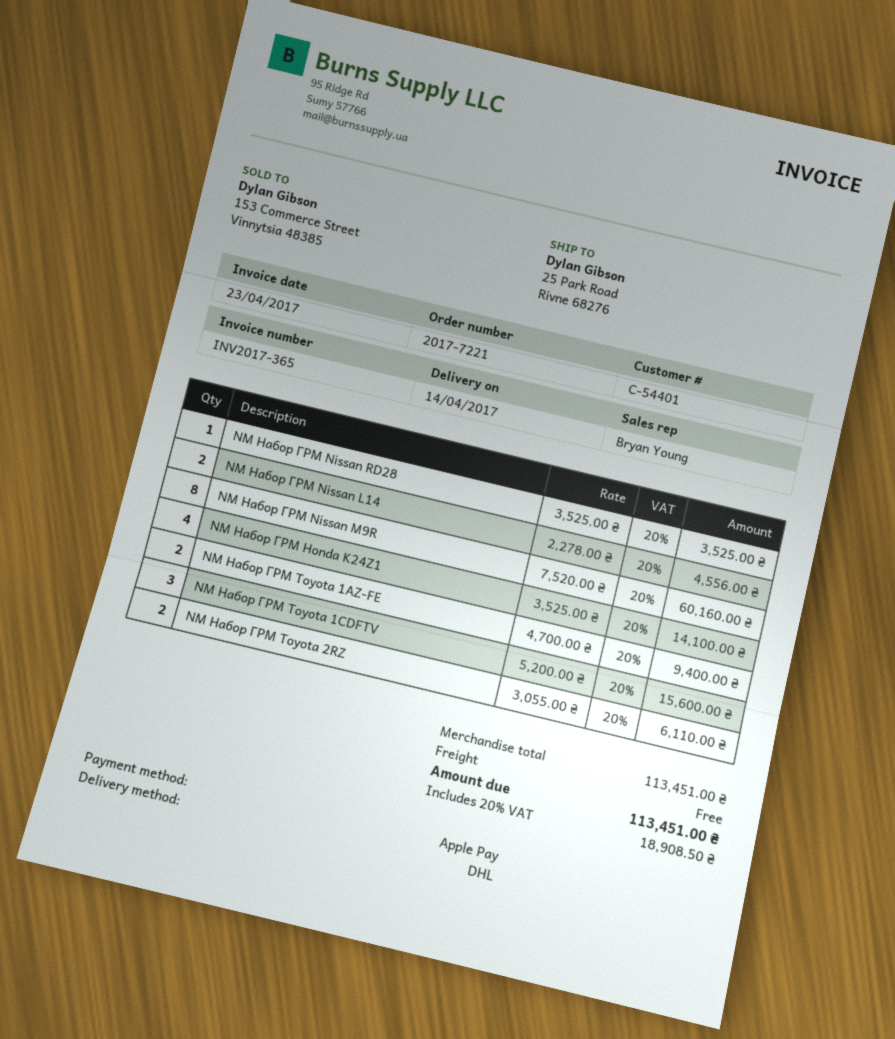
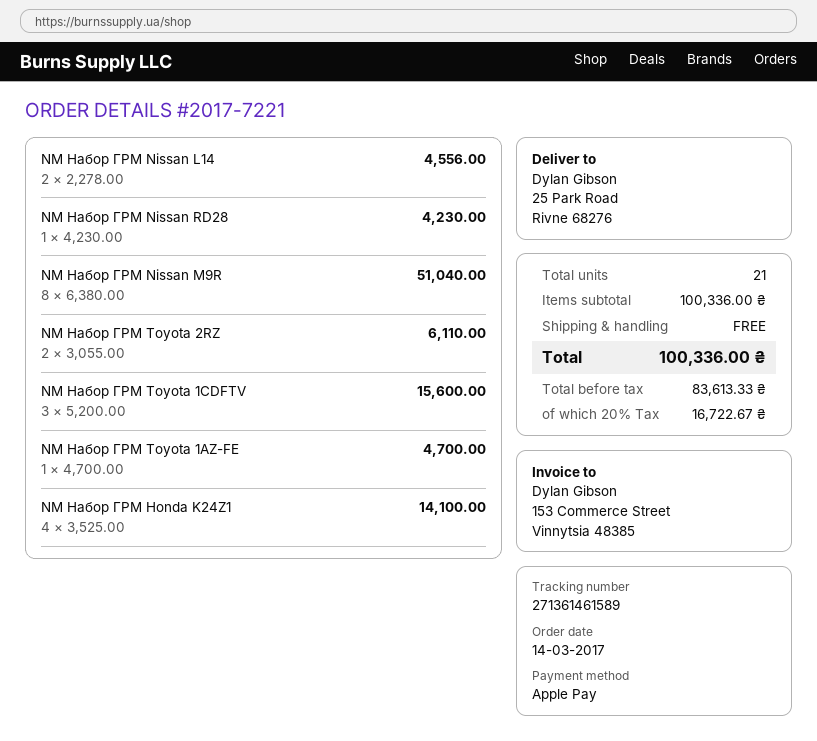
NM Набор ГРМ Nissan RD28: 1 x 3525.00 = 3525.00 -> 1 x 4230.00 = 4230.00
NM Набор ГРМ Nissan M9R: 8 x 7520.00 = 60160.00 -> 8 x 6380.00 = 51040.00
NM Набор ГРМ Toyota 1AZ-FE: 2 x 4700.00 = 9400.00 -> 1 x 4700.00 = 4700.00
subtotal: 113451.00 -> 100336.00
tax: 20% = 18908.50 -> 20% = 16722.67
total: 113451.00 -> 100336.00

